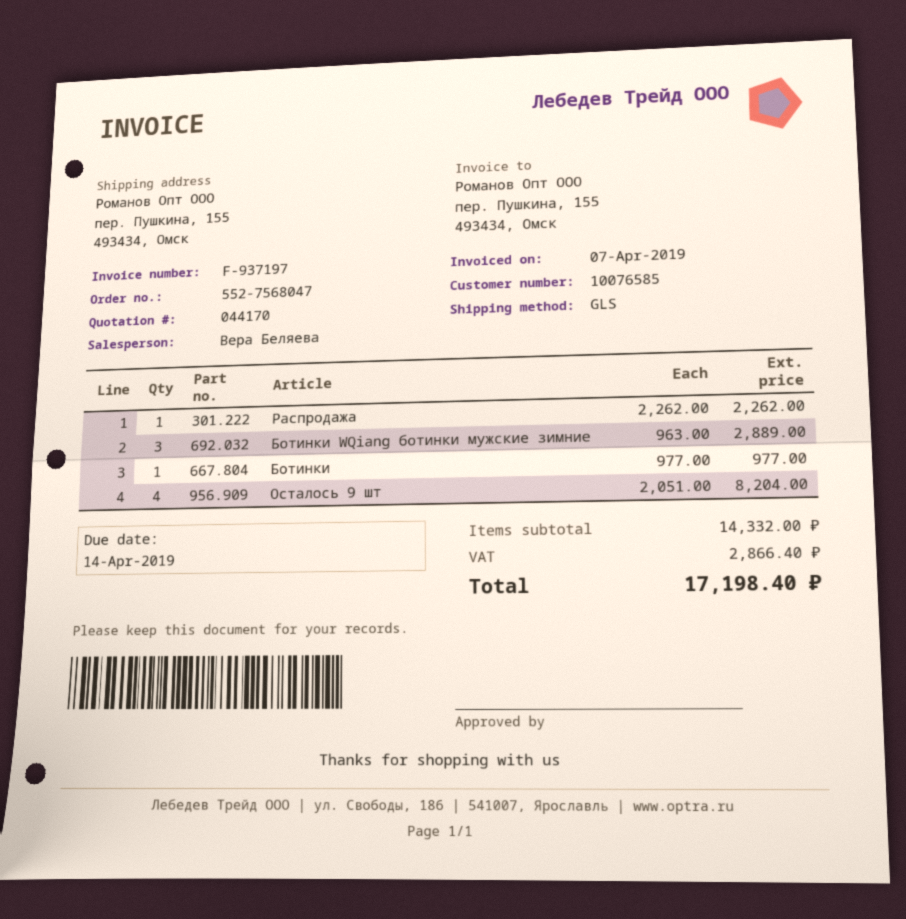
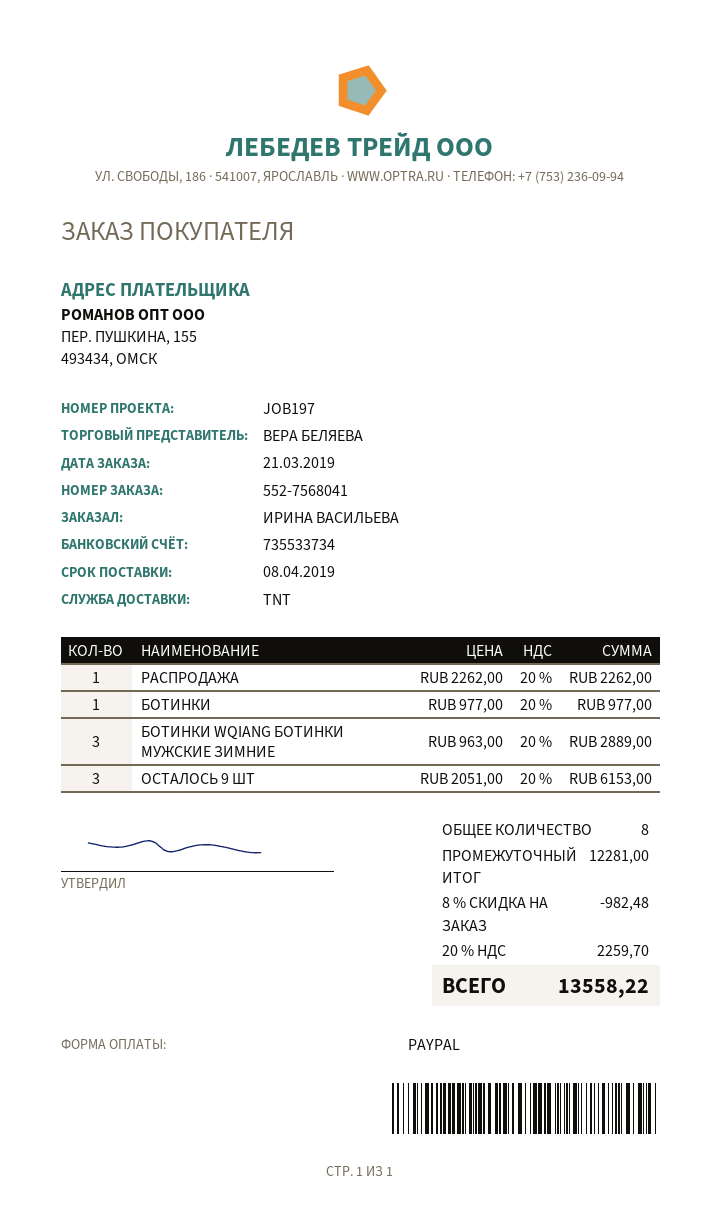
order number: 552-7568047 -> 552-7568041
shipping method: GLS -> TNT
Осталось 9 шт: 4 x 2051.00 = 8204.00 -> 3 x 2051.00 = 6153.00
subtotal: 14332.00 -> 12281.00
discount: none -> 8% = 982.48
tax: 2866.40 -> 2259.70
total: 17198.40 -> 13558.22

